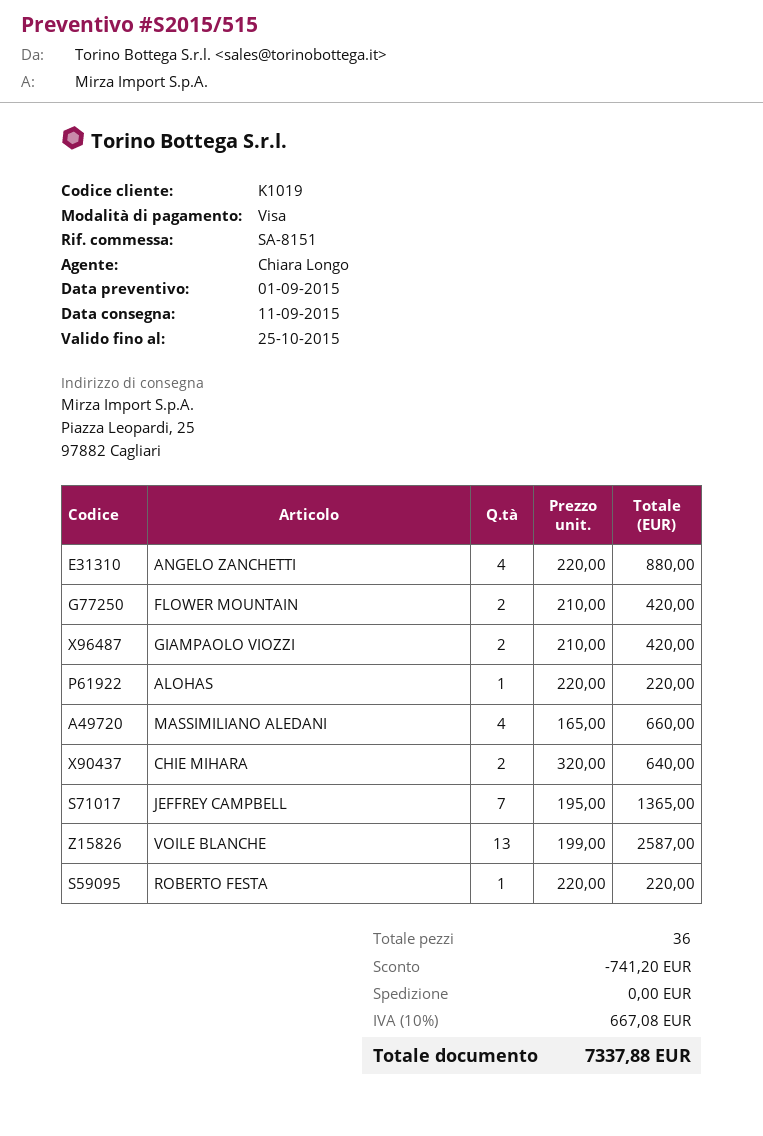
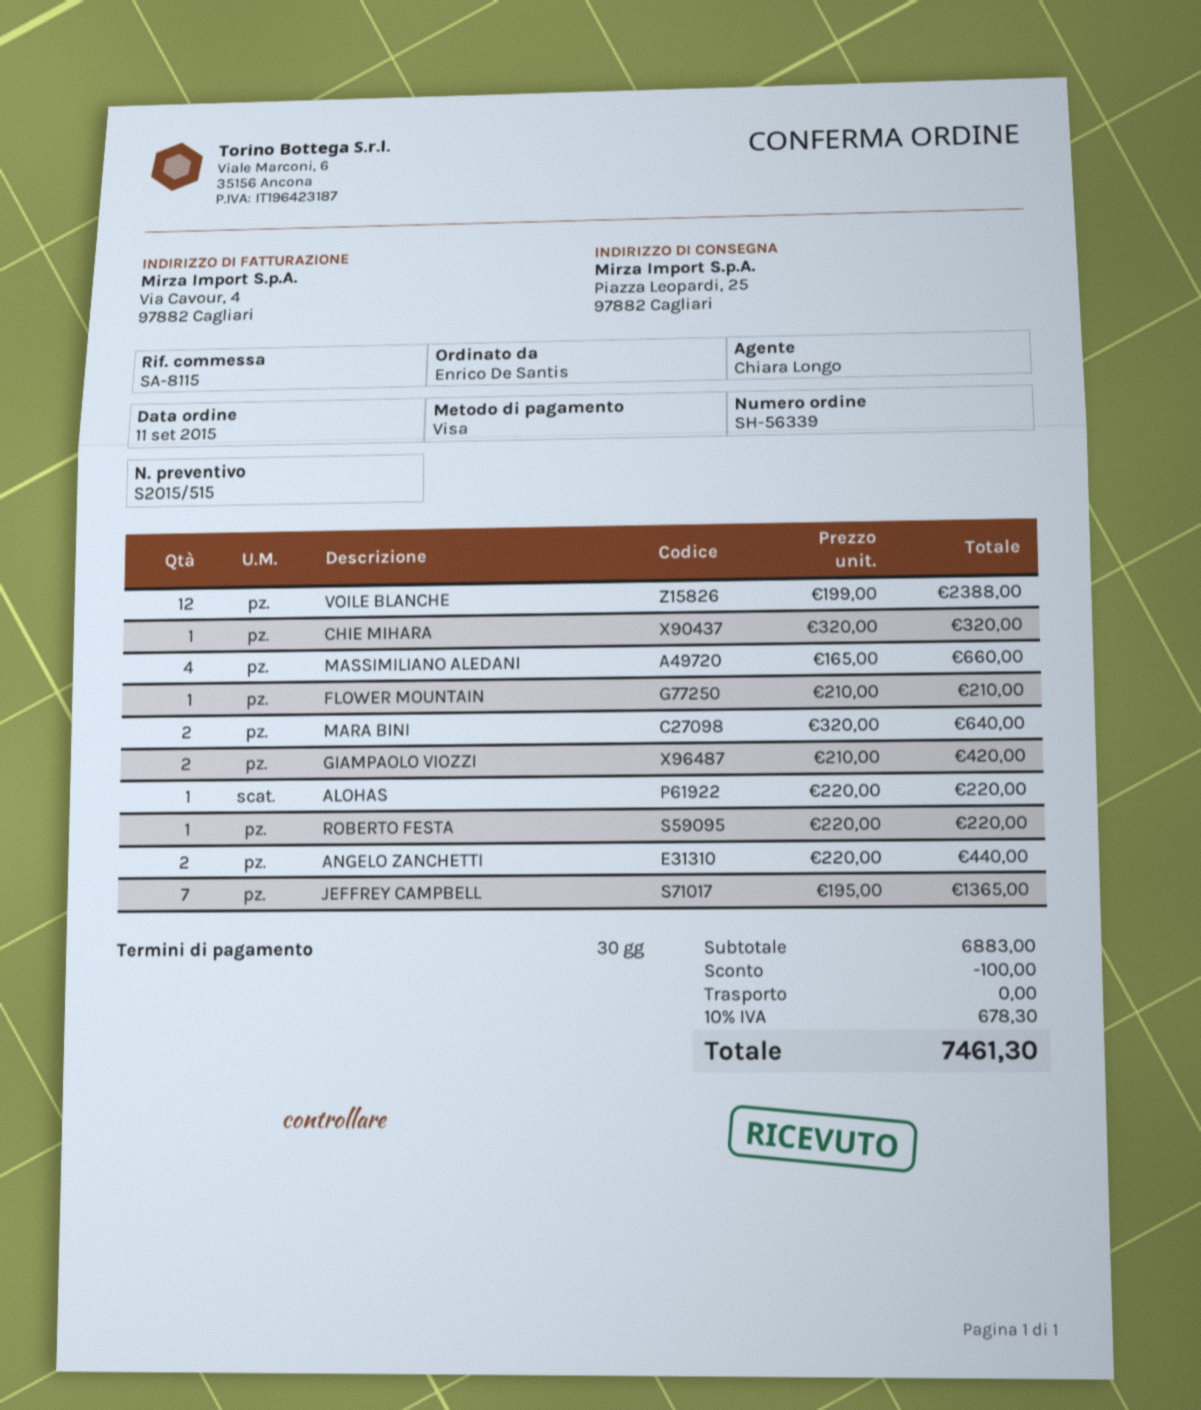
reference: SA-8151 -> SA-8115
ANGELO ZANCHETTI: 4 x 220.00 = 880.00 -> 2 x 220.00 = 440.00
FLOWER MOUNTAIN: 2 x 210.00 = 420.00 -> 1 x 210.00 = 210.00
CHIE MIHARA: 2 x 320.00 = 640.00 -> 1 x 320.00 = 320.00
VOILE BLANCHE: 13 x 199.00 = 2587.00 -> 12 x 199.00 = 2388.00
MARA BINI: none -> 2 x 320.00 = 640.00
discount: 741.20 -> 100.00
tax: 10% = 667.08 -> 10% = 678.30
total: 7337.88 -> 7461.30

